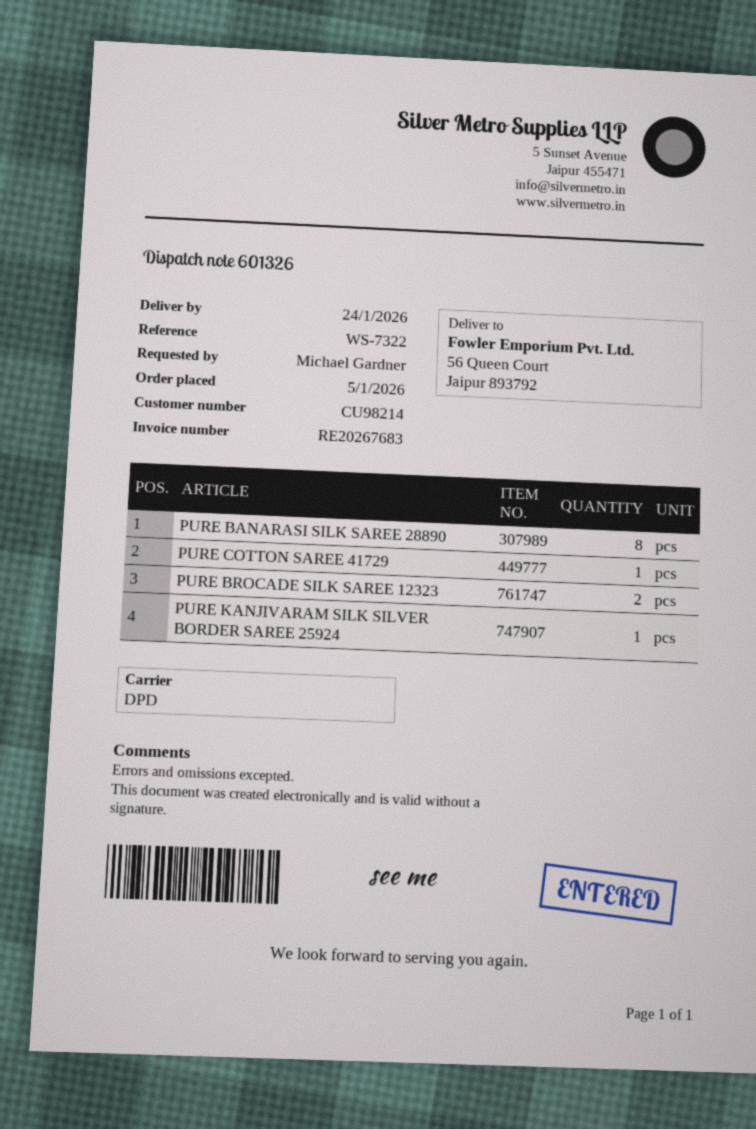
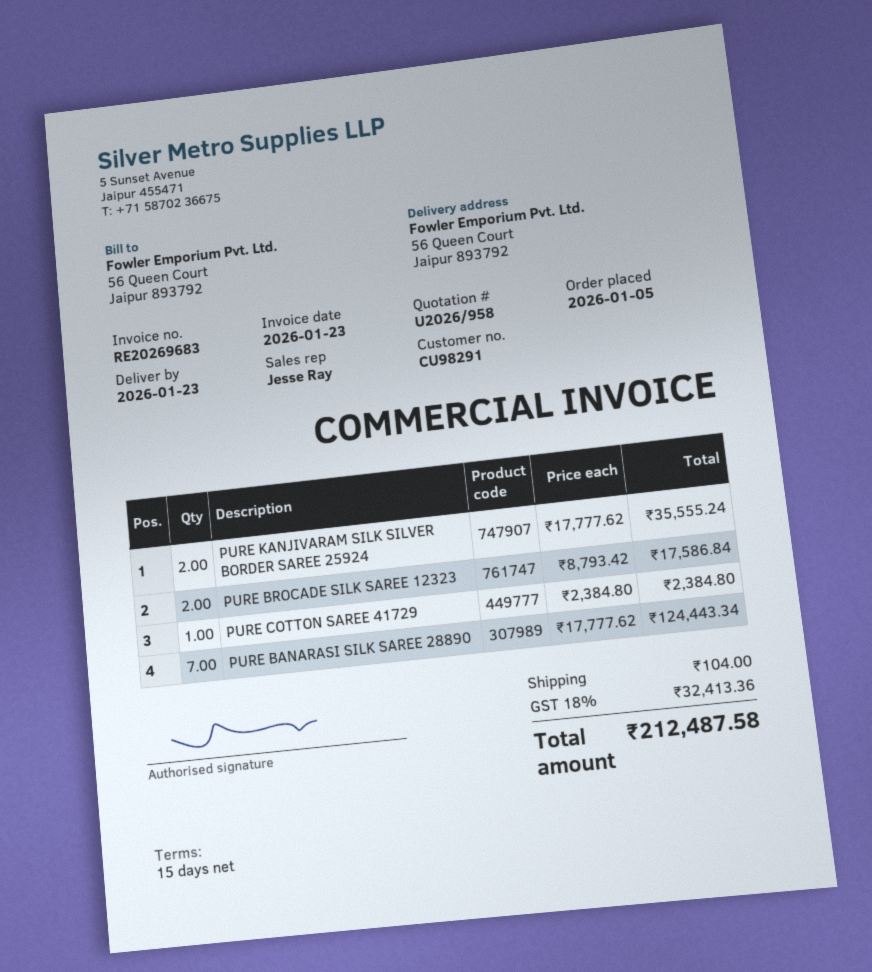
delivery date: 2026-01-24 -> 2026-01-23
invoice number: RE20267683 -> RE20269683
customer number: CU98214 -> CU98291
PURE BANARASI SILK SAREE 28890: 8 -> 7
PURE KANJIVARAM SILK SILVER BORDER SAREE 25924: 1 -> 2

